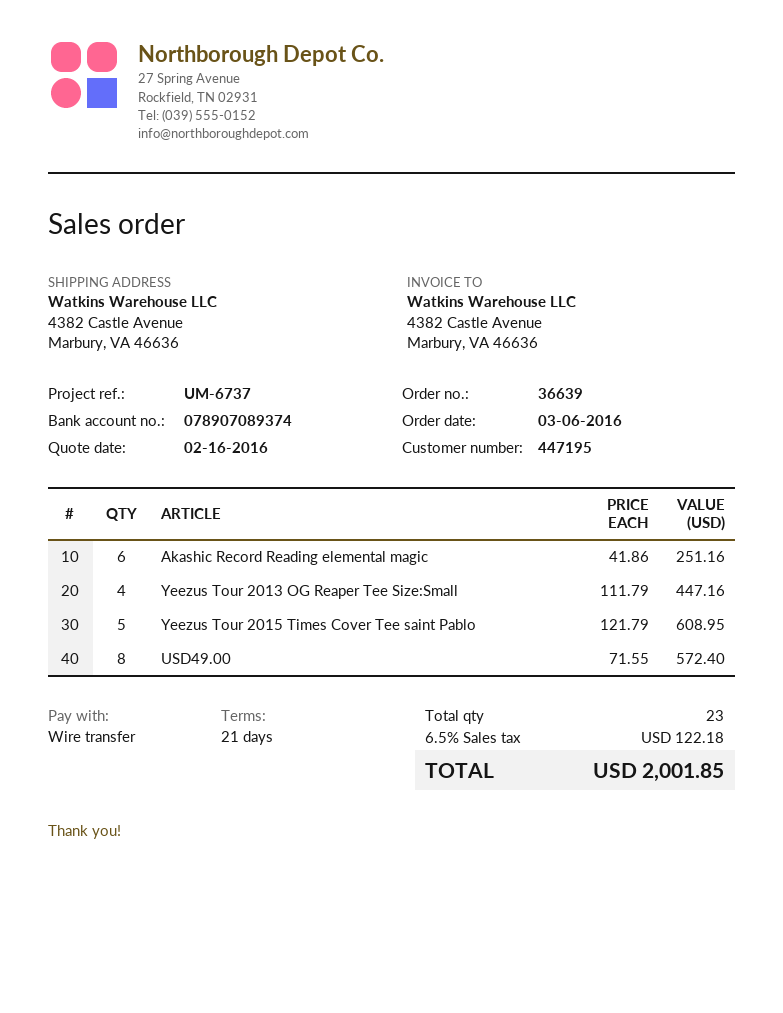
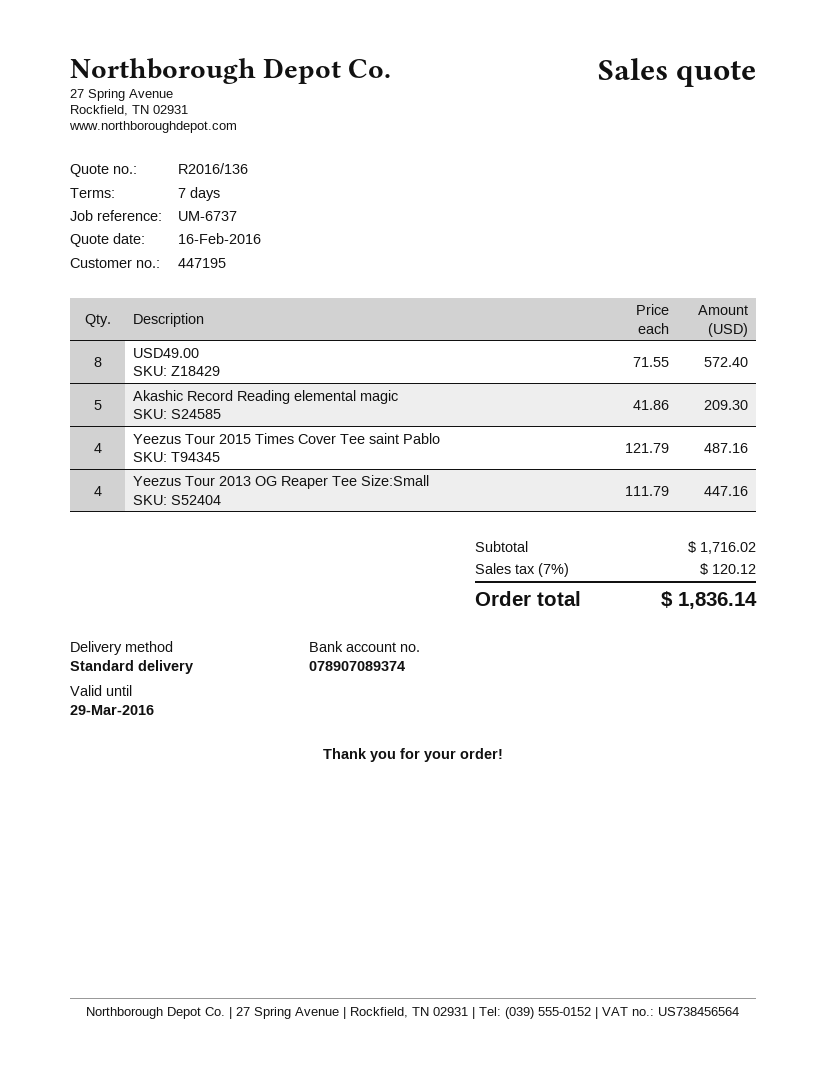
payment terms: 21 days -> 7 days
Akashic Record Reading elemental magic: 6 x 41.86 = 251.16 -> 5 x 41.86 = 209.30
Yeezus Tour 2015 Times Cover Tee saint Pablo: 5 x 121.79 = 608.95 -> 4 x 121.79 = 487.16
tax: 6.5% = 122.18 -> 7% = 120.12
total: 2001.85 -> 1836.14

